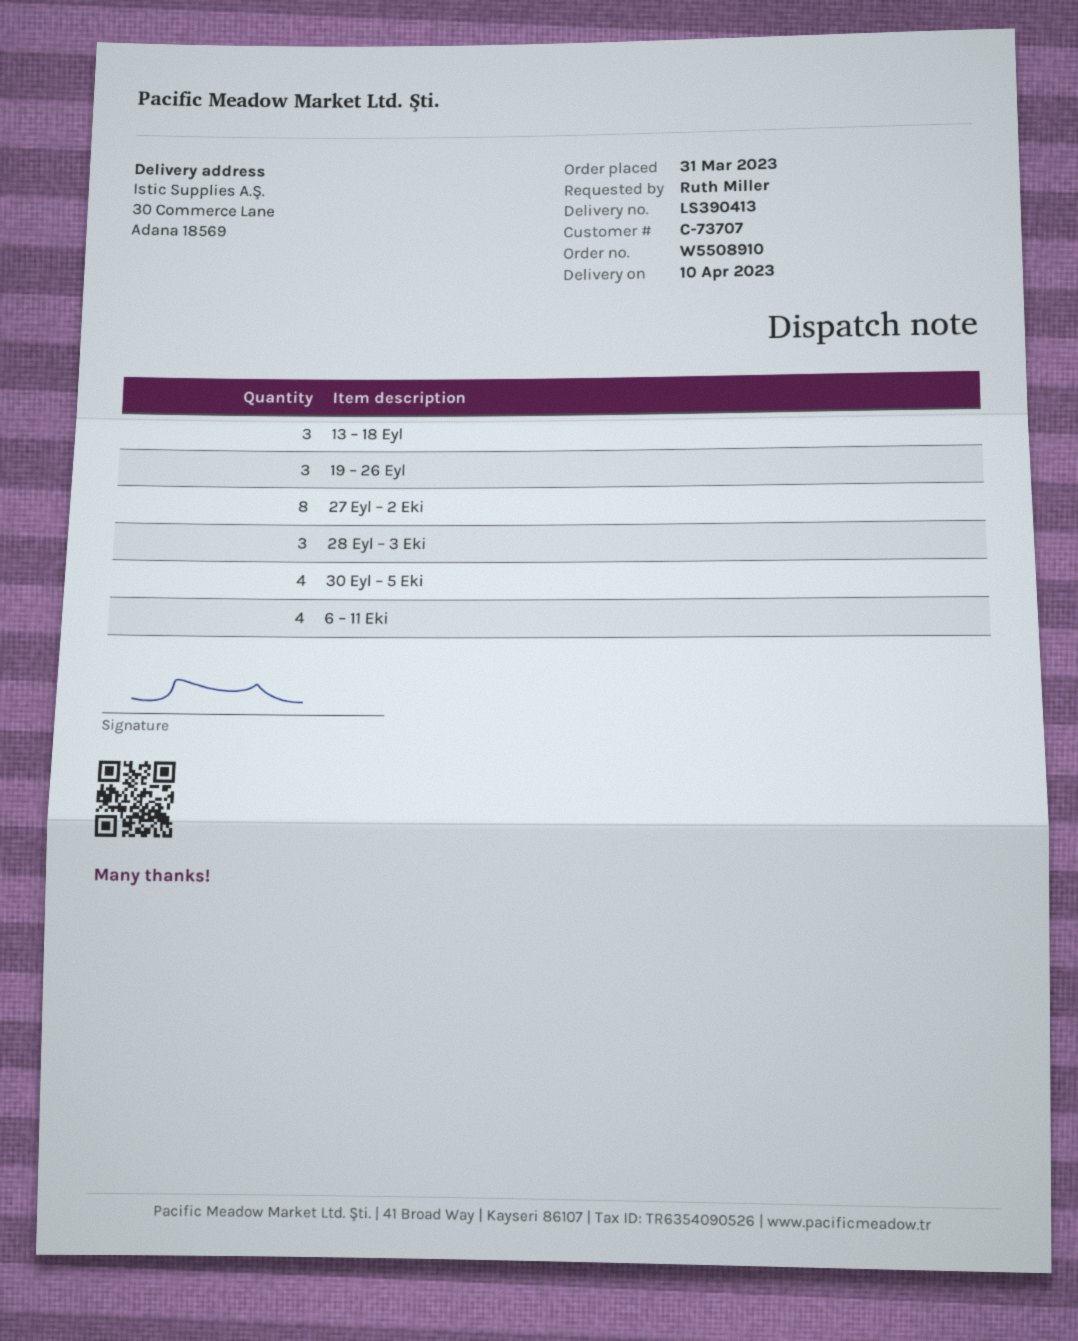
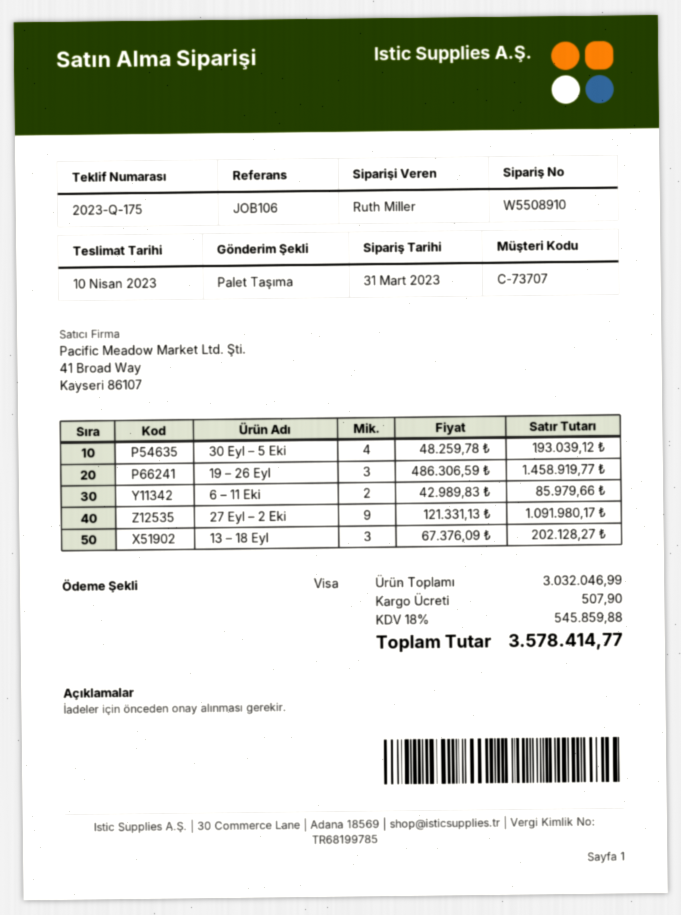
27 Eyl – 2 Eki: 8 -> 9
28 Eyl – 3 Eki: 3 -> none
6 – 11 Eki: 4 -> 2

